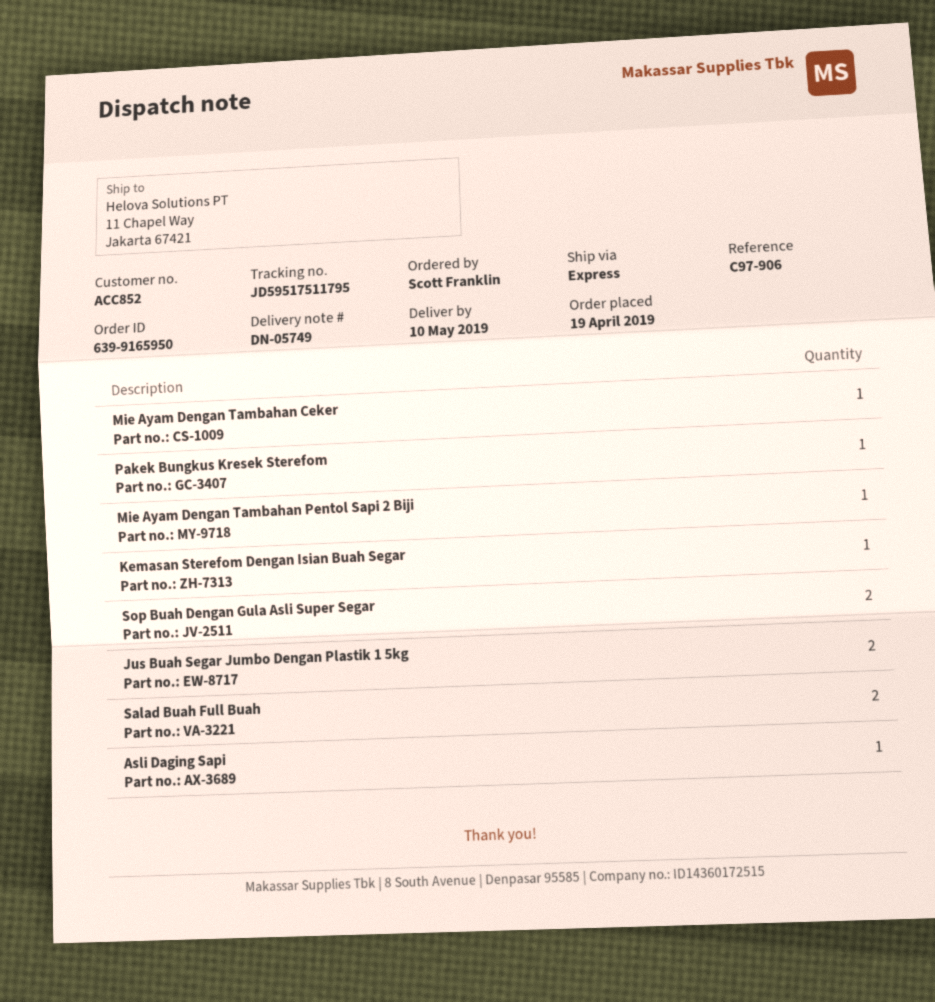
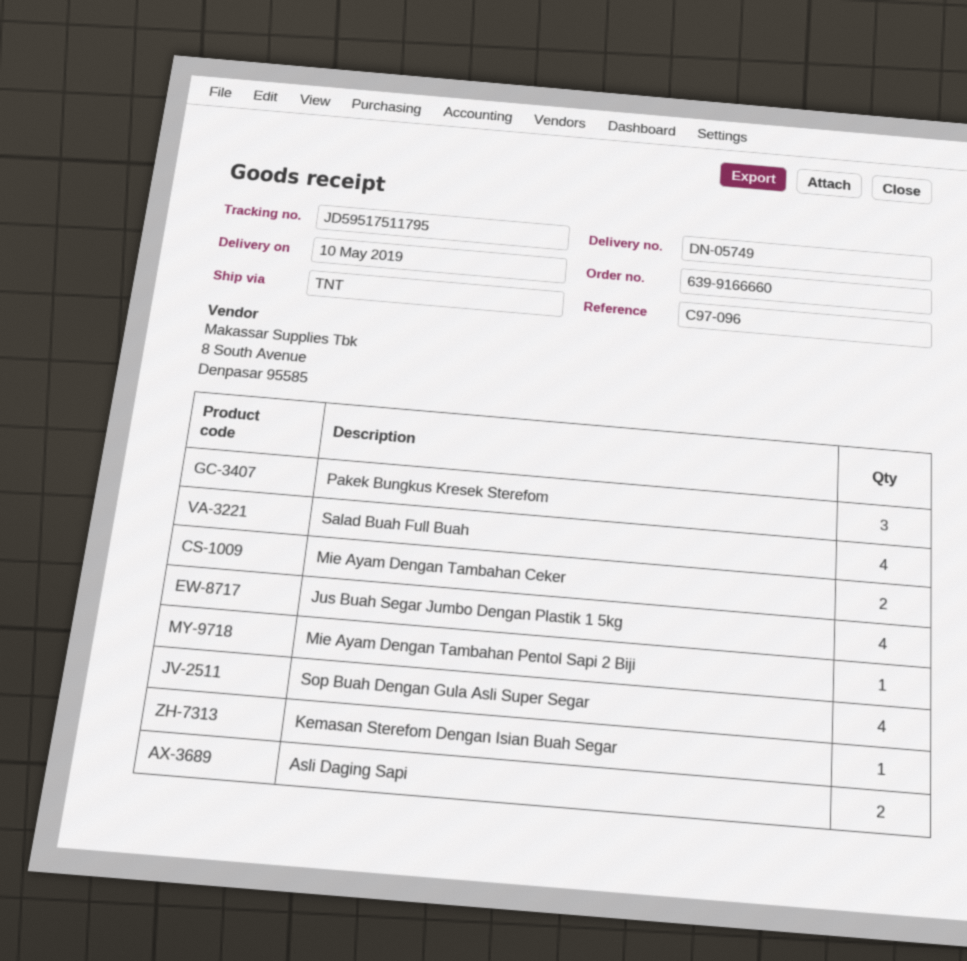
order number: 639-9165950 -> 639-9166660
reference: C97-906 -> C97-096
shipping method: express -> TNT
Mie Ayam Dengan Tambahan Ceker: 1 -> 2
Pakek Bungkus Kresek Sterefom: 1 -> 3
Sop Buah Dengan Gula Asli Super Segar: 2 -> 4
Jus Buah Segar Jumbo Dengan Plastik 1 5kg: 2 -> 4
Salad Buah Full Buah: 2 -> 4
Asli Daging Sapi: 1 -> 2

